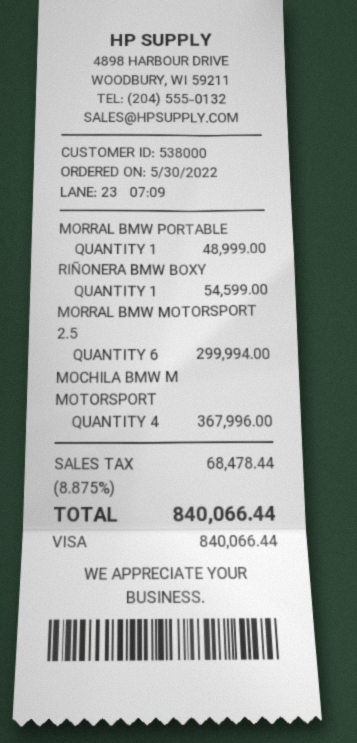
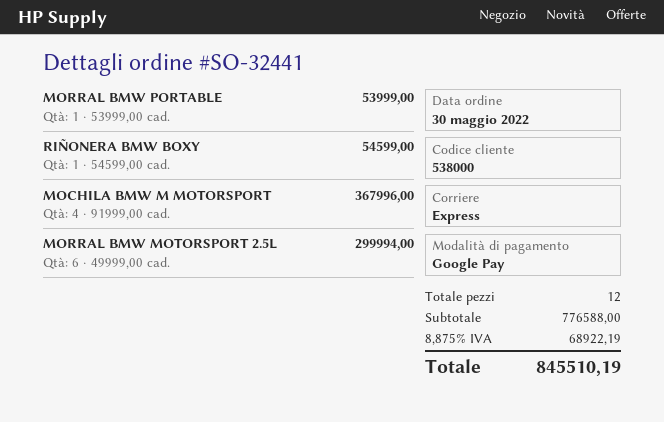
payment method: Visa -> Google Pay
MORRAL BMW PORTABLE: 1 for 48999.00 -> 1 for 53999.00
tax: 8.875% = 68478.44 -> 8.875% = 68922.19
total: 840066.44 -> 845510.19

